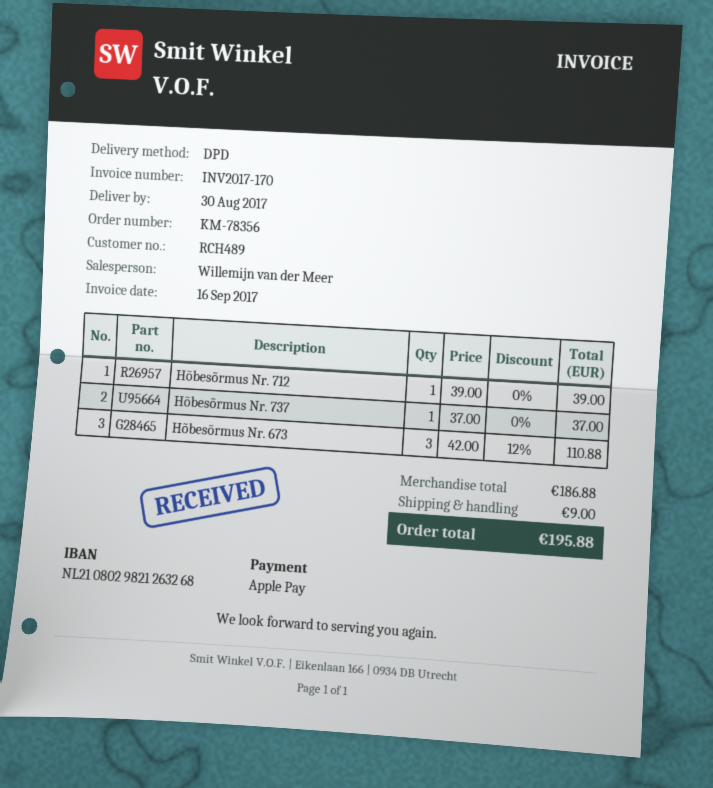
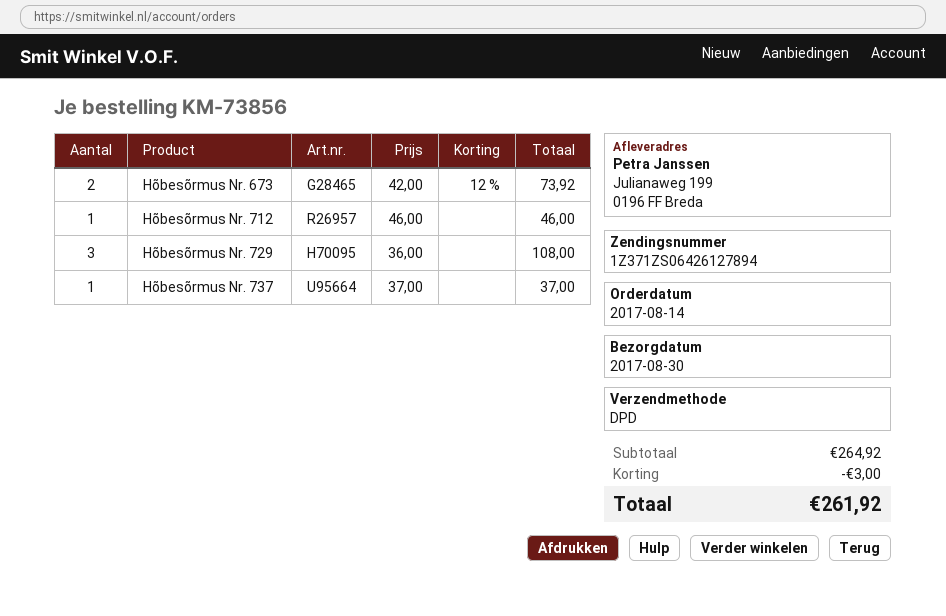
order number: KM-78356 -> KM-73856
Hõbesõrmus Nr. 712: 1 x 39.00 = 39.00 -> 1 x 46.00 = 46.00
Hõbesõrmus Nr. 673: 3 x 42.00 - 12% = 110.88 -> 2 x 42.00 - 12% = 73.92
Hõbesõrmus Nr. 729: none -> 3 x 36.00 = 108.00
subtotal: 186.88 -> 264.92
discount: none -> 3.00
shipping: 9.00 -> none
total: 195.88 -> 261.92

